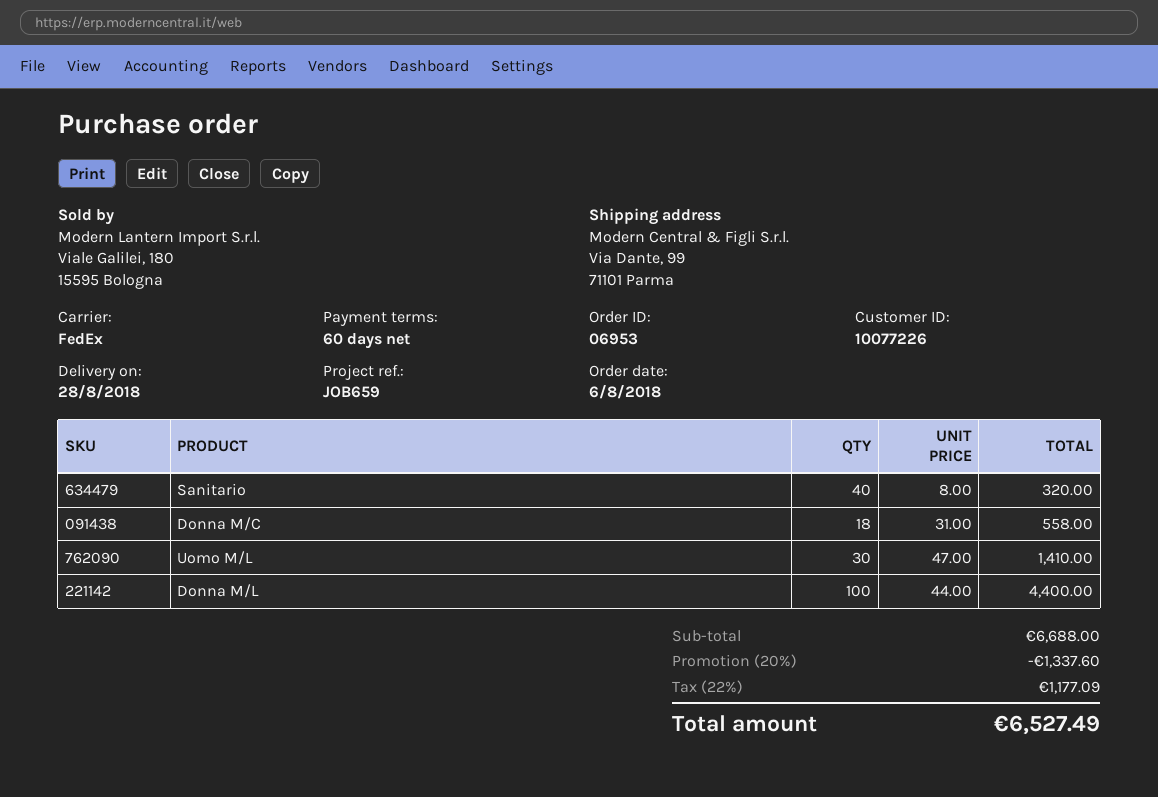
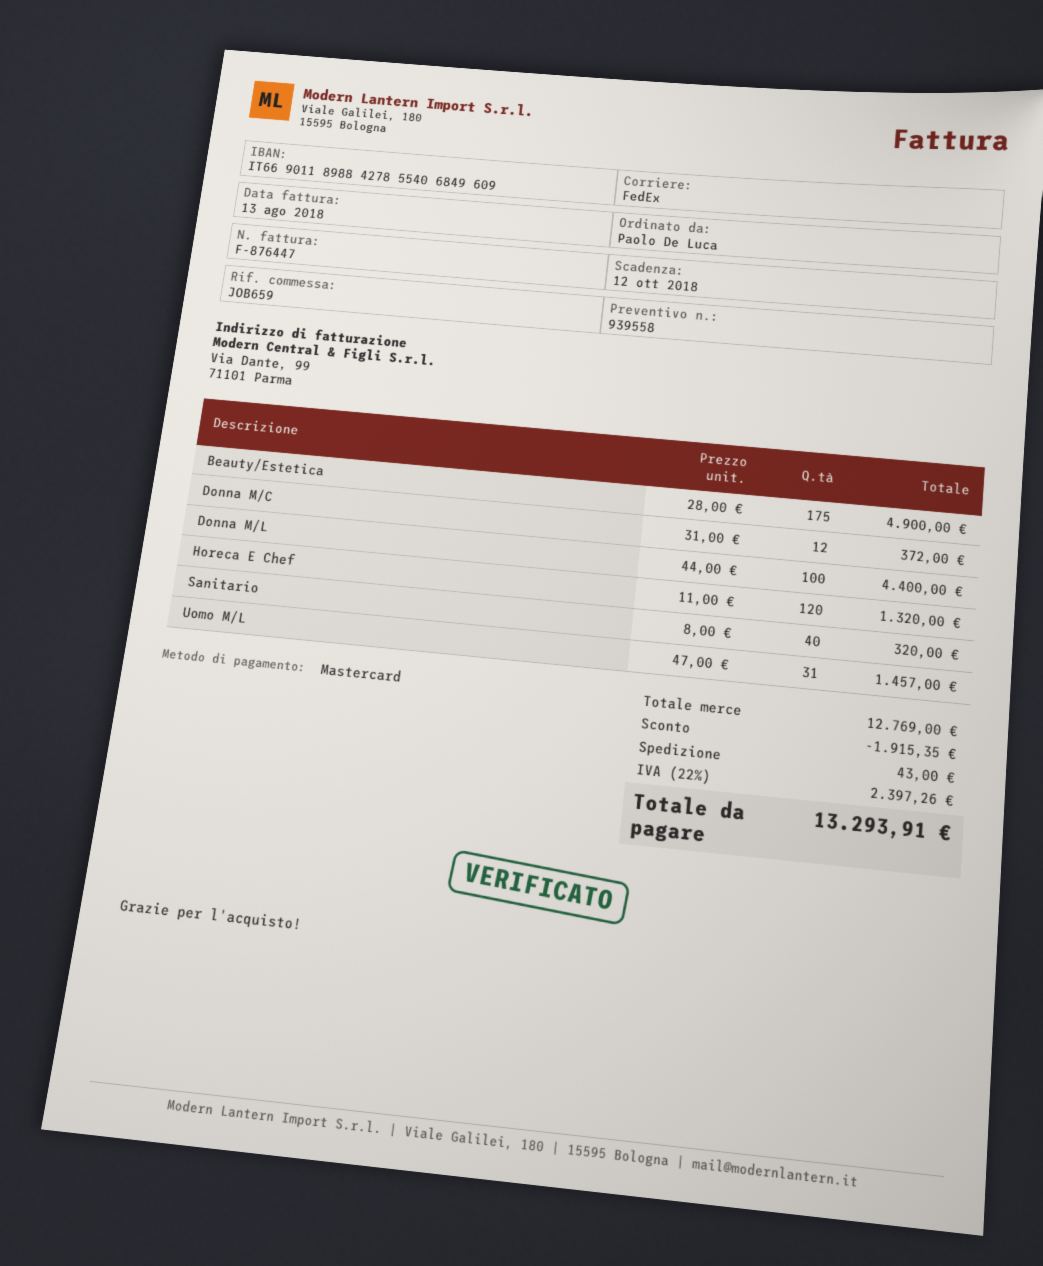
Donna M/C: 18 x 31.00 = 558.00 -> 12 x 31.00 = 372.00
Uomo M/L: 30 x 47.00 = 1410.00 -> 31 x 47.00 = 1457.00
Beauty/Estetica: none -> 175 x 28.00 = 4900.00
Horeca E Chef: none -> 120 x 11.00 = 1320.00
subtotal: 6688.00 -> 12769.00
discount: 1337.60 -> 1915.35
shipping: none -> 43.00
tax: 22% = 1177.09 -> 22% = 2397.26
total: 6527.49 -> 13293.91

